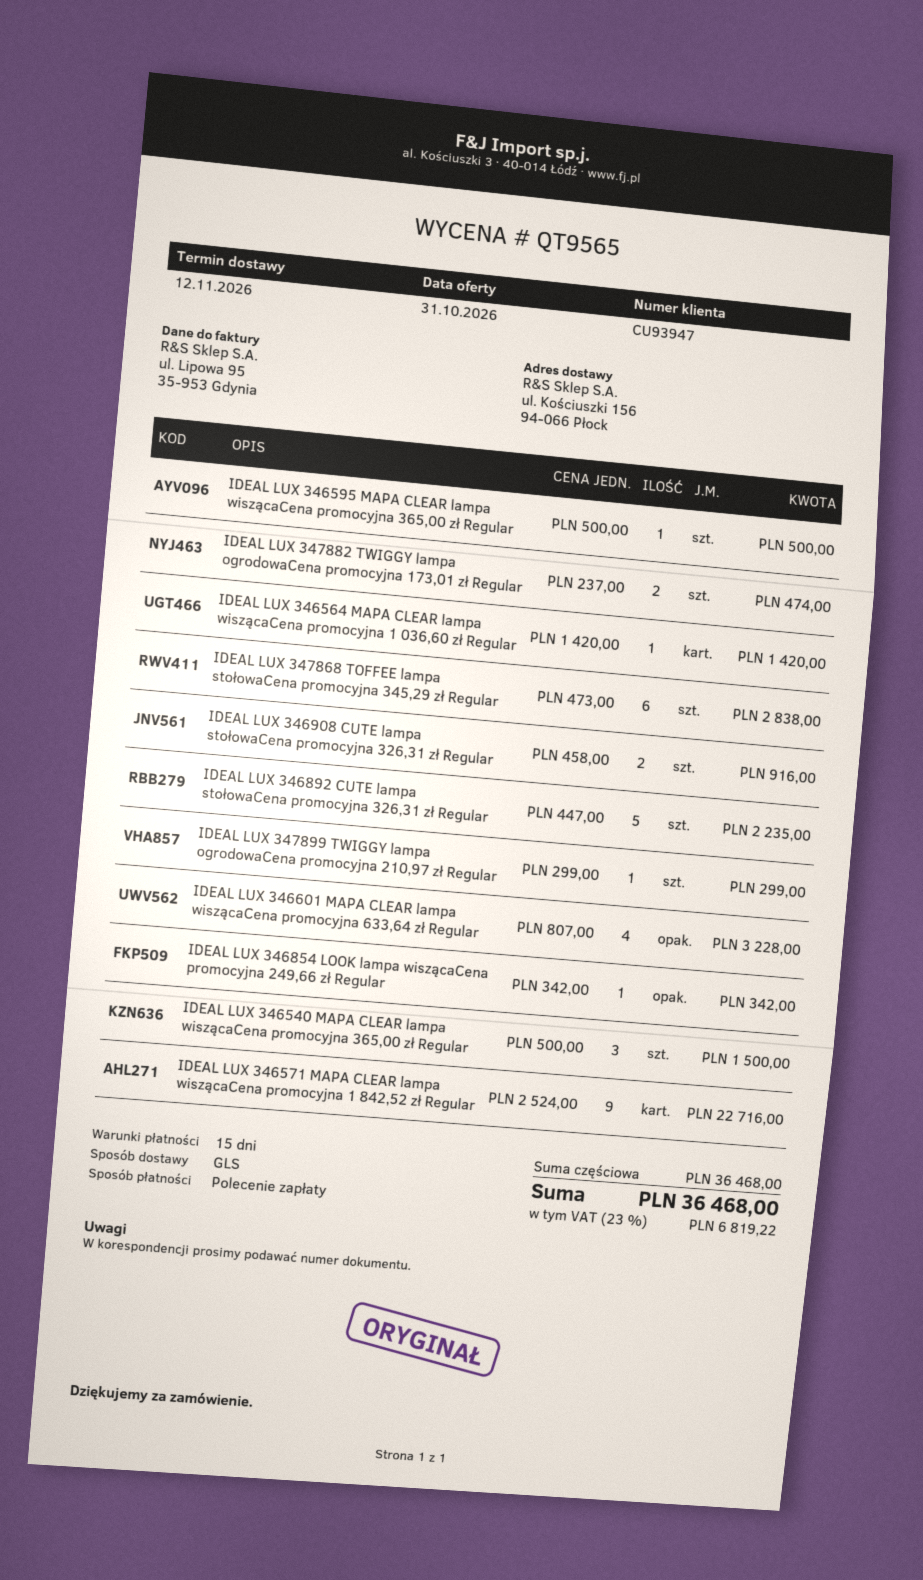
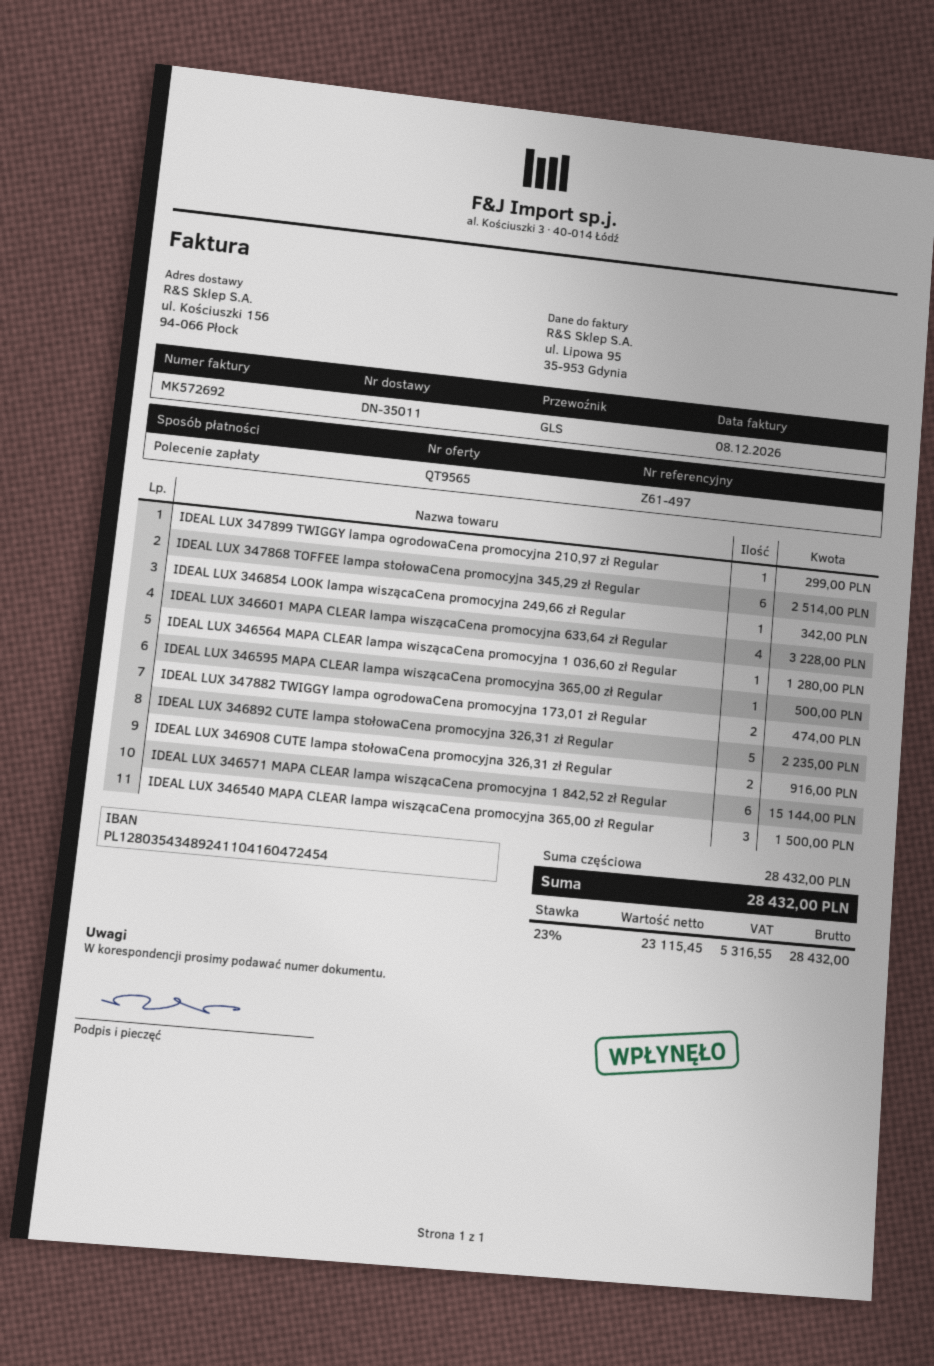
IDEAL LUX 346564 MAPA CLEAR lampa wiszącaCena promocyjna 1 036,60 zł Regular: 1 for 1420.00 -> 1 for 1280.00
IDEAL LUX 347868 TOFFEE lampa stołowaCena promocyjna 345,29 zł Regular: 6 for 2838.00 -> 6 for 2514.00
IDEAL LUX 346571 MAPA CLEAR lampa wiszącaCena promocyjna 1 842,52 zł Regular: 9 for 22716.00 -> 6 for 15144.00
subtotal: 36468.00 -> 28432.00
tax: 23% = 6819.22 -> 23% = 5316.55
total: 36468.00 -> 28432.00

